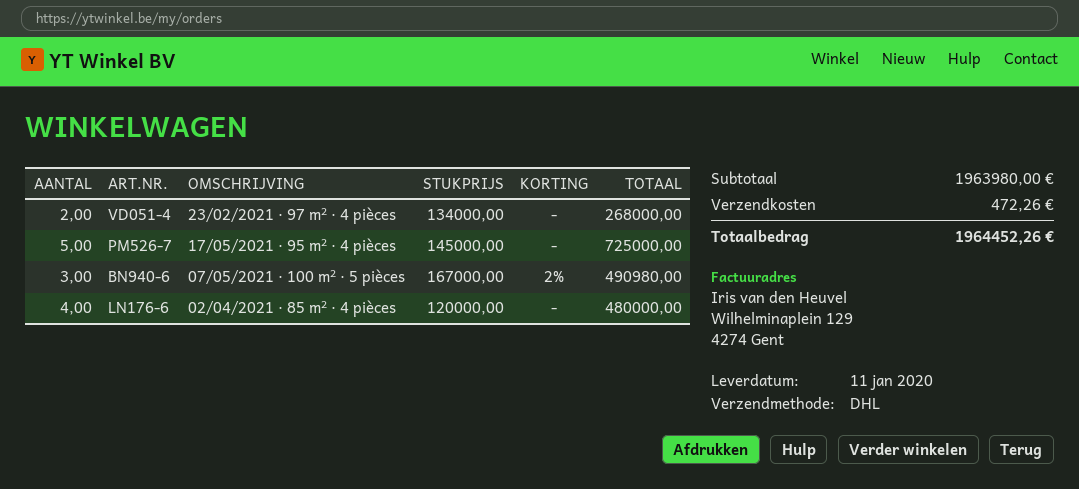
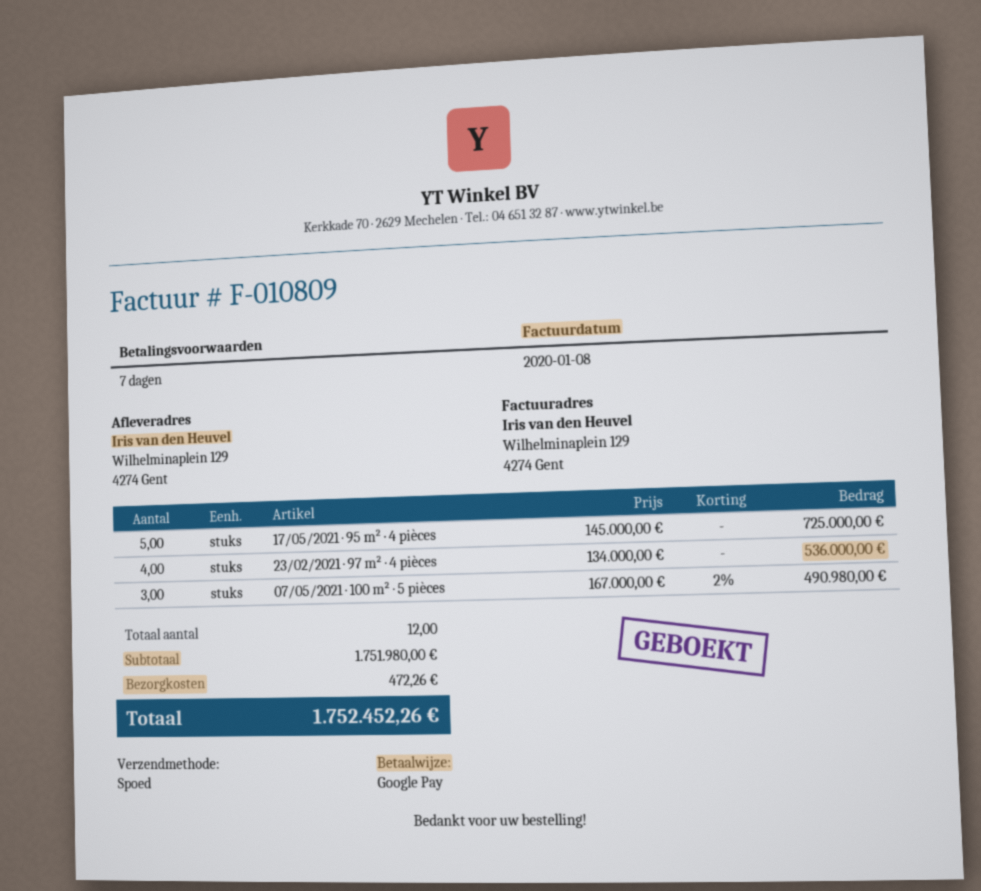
shipping method: DHL -> express
23/02/2021 · 97 m² · 4 pièces: 2 x 134000.00 = 268000.00 -> 4 x 134000.00 = 536000.00
02/04/2021 · 85 m² · 4 pièces: 4 x 120000.00 = 480000.00 -> none
subtotal: 1963980.00 -> 1751980.00
total: 1964452.26 -> 1752452.26

